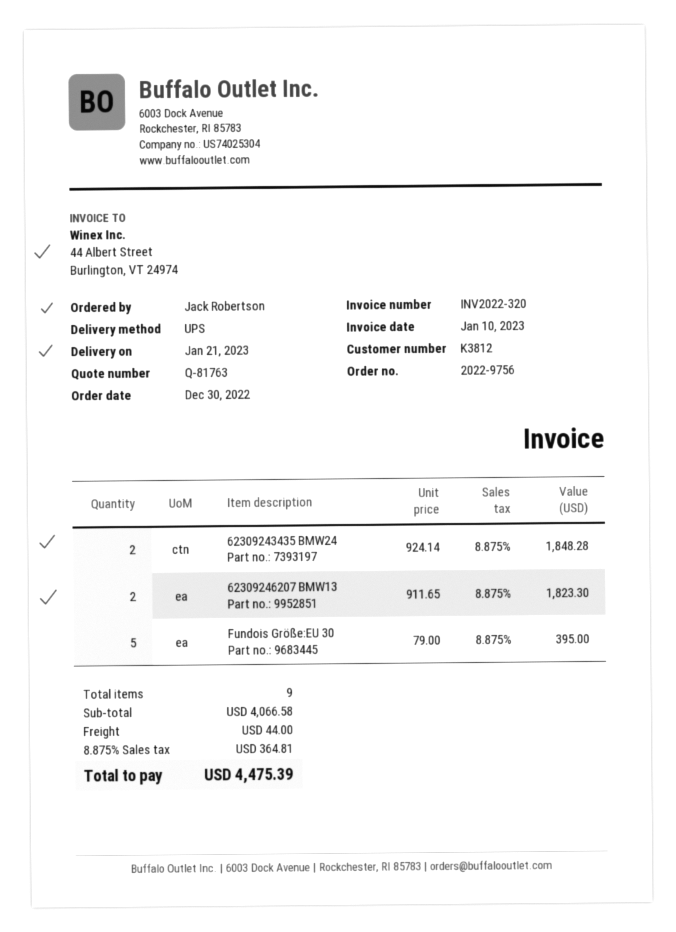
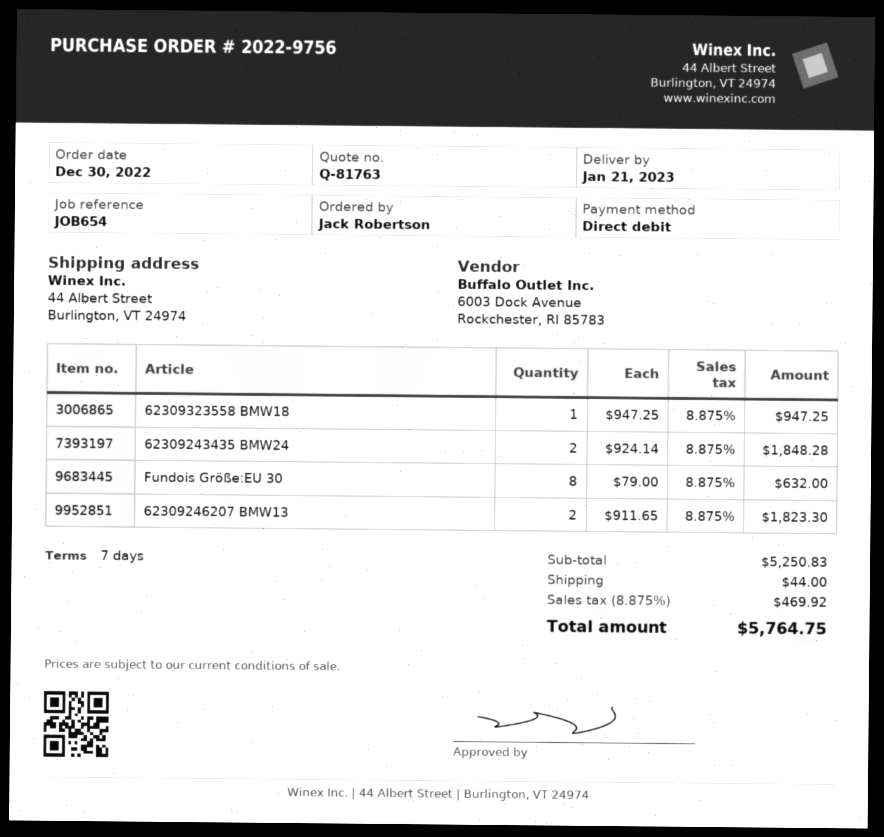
Fundois Größe:EU 30: 5 x 79.00 = 395.00 -> 8 x 79.00 = 632.00
62309323558 BMW18: none -> 1 x 947.25 = 947.25
subtotal: 4066.58 -> 5250.83
tax: 8.875% = 364.81 -> 8.875% = 469.92
total: 4475.39 -> 5764.75

